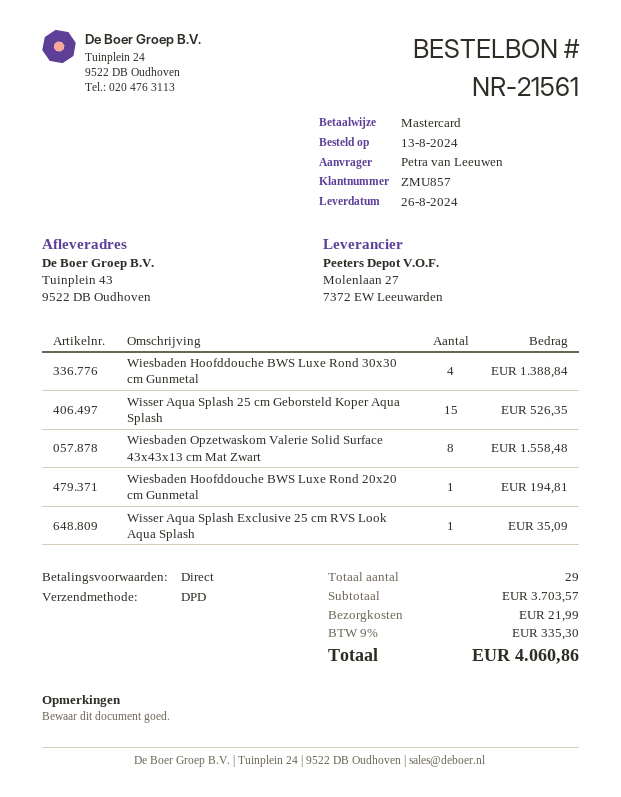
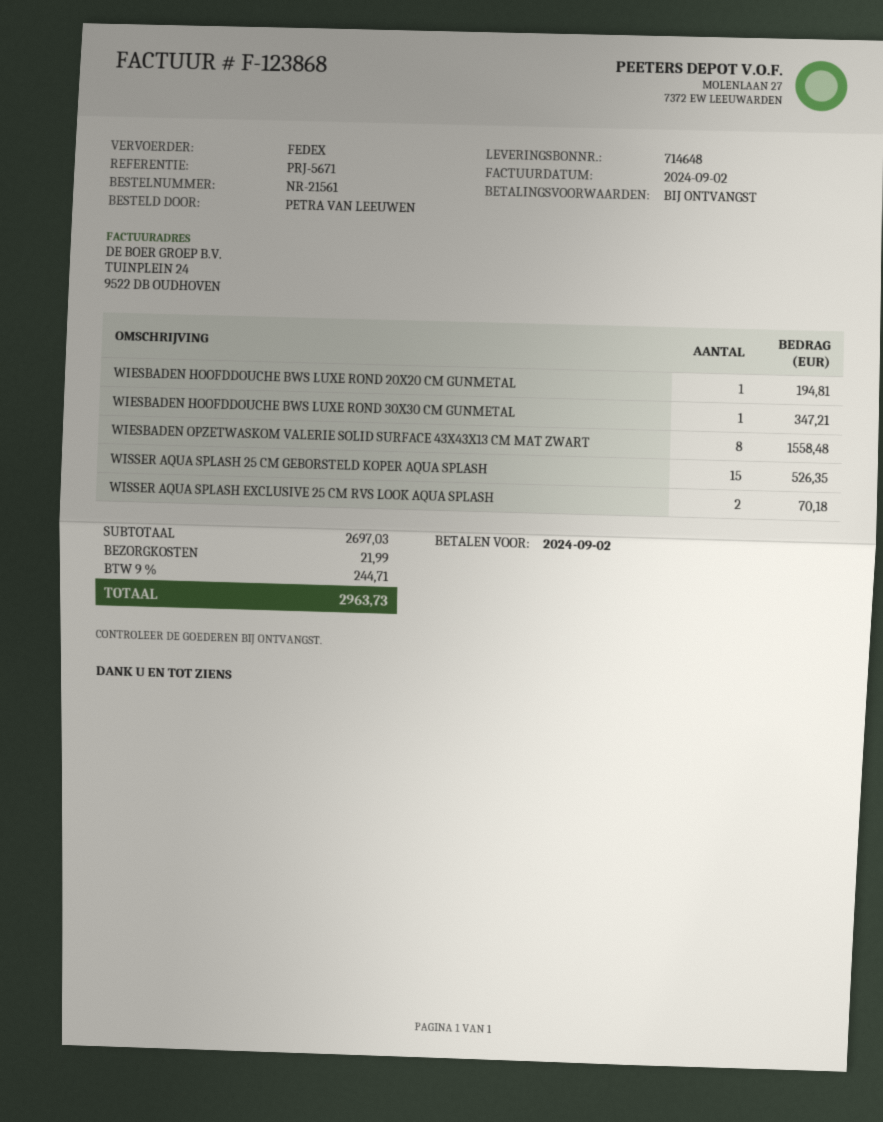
shipping method: DPD -> FedEx
Wiesbaden Hoofddouche BWS Luxe Rond 30x30 cm Gunmetal: 4 for 1388.84 -> 1 for 347.21
Wisser Aqua Splash Exclusive 25 cm RVS Look Aqua Splash: 1 for 35.09 -> 2 for 70.18
subtotal: 3703.57 -> 2697.03
tax: 9% = 335.30 -> 9% = 244.71
total: 4060.86 -> 2963.73

